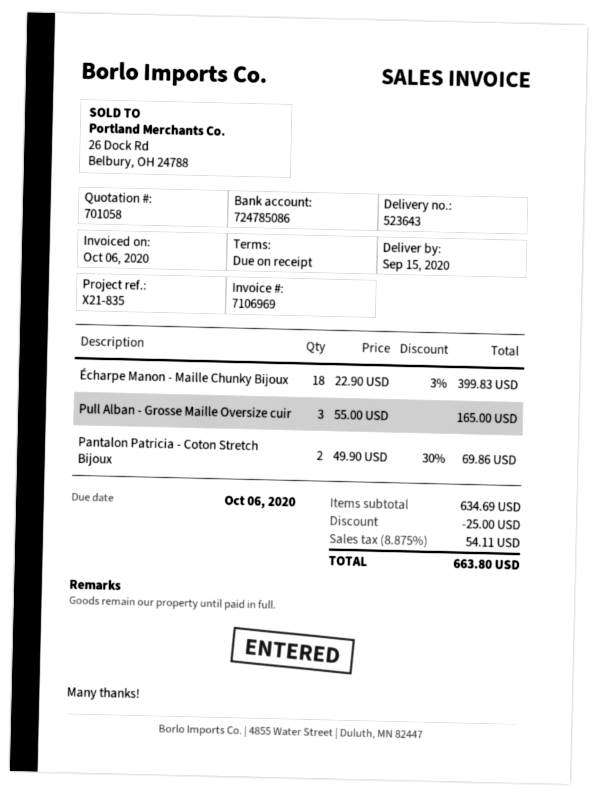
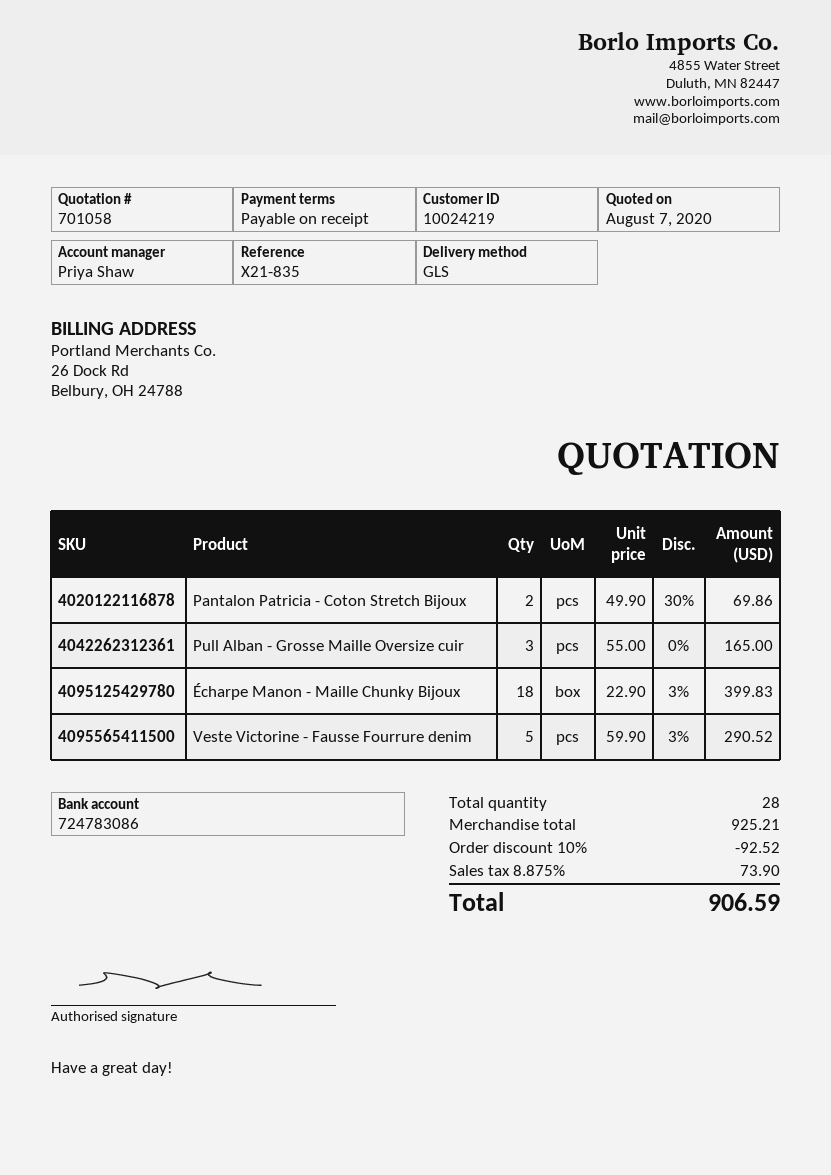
bank account: 724785086 -> 724783086
Veste Victorine - Fausse Fourrure denim: none -> 5 x 59.90 - 3% = 290.52
subtotal: 634.69 -> 925.21
discount: 25.00 -> 92.52
tax: 8.875% = 54.11 -> 8.875% = 73.90
total: 663.80 -> 906.59

